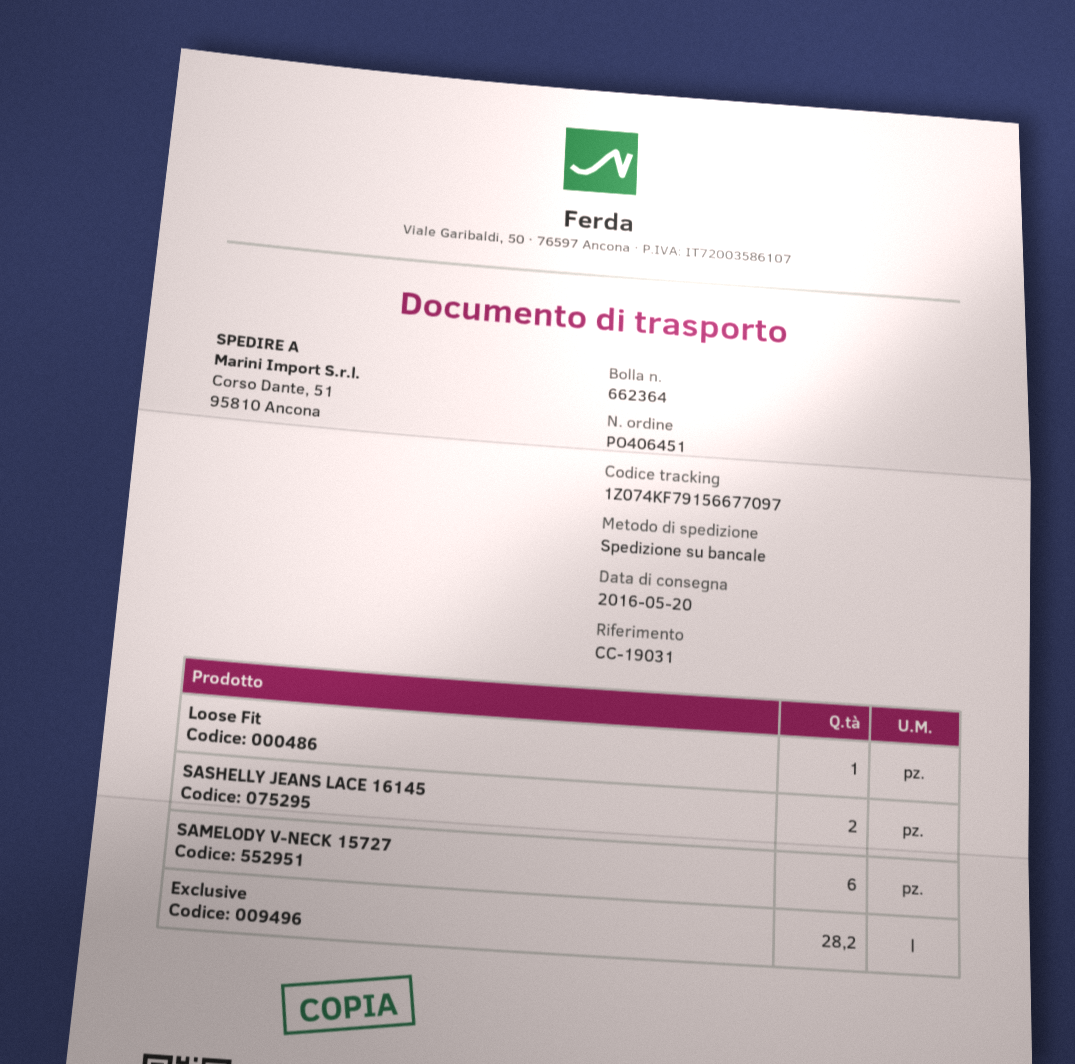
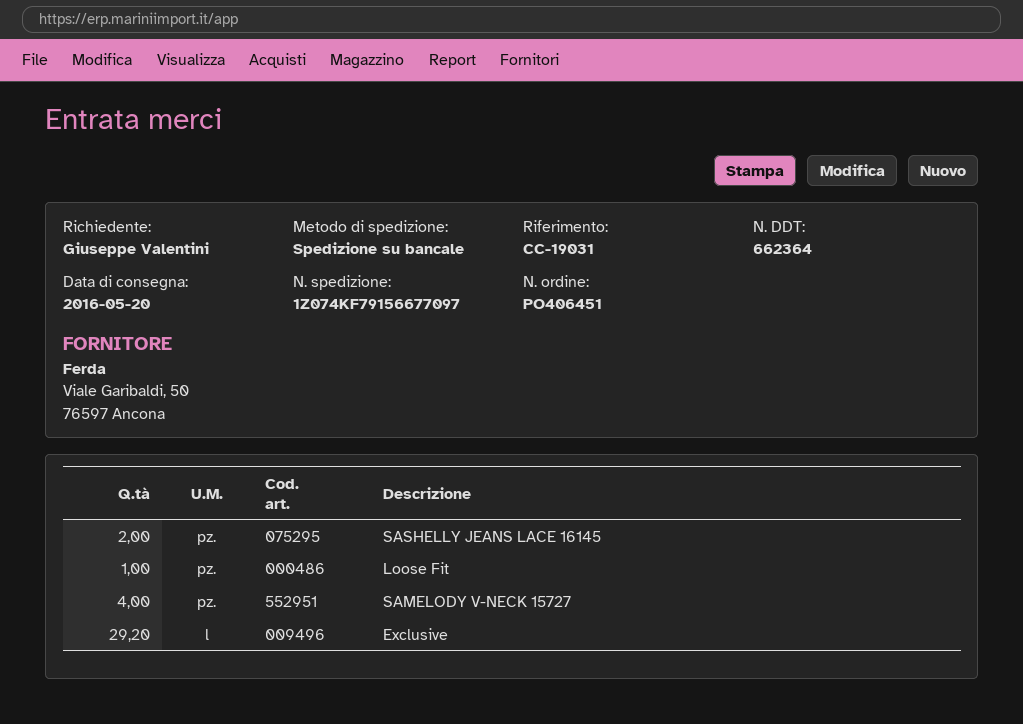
SAMELODY V-NECK 15727: 6 -> 4
Exclusive: 28.2 -> 29.2

